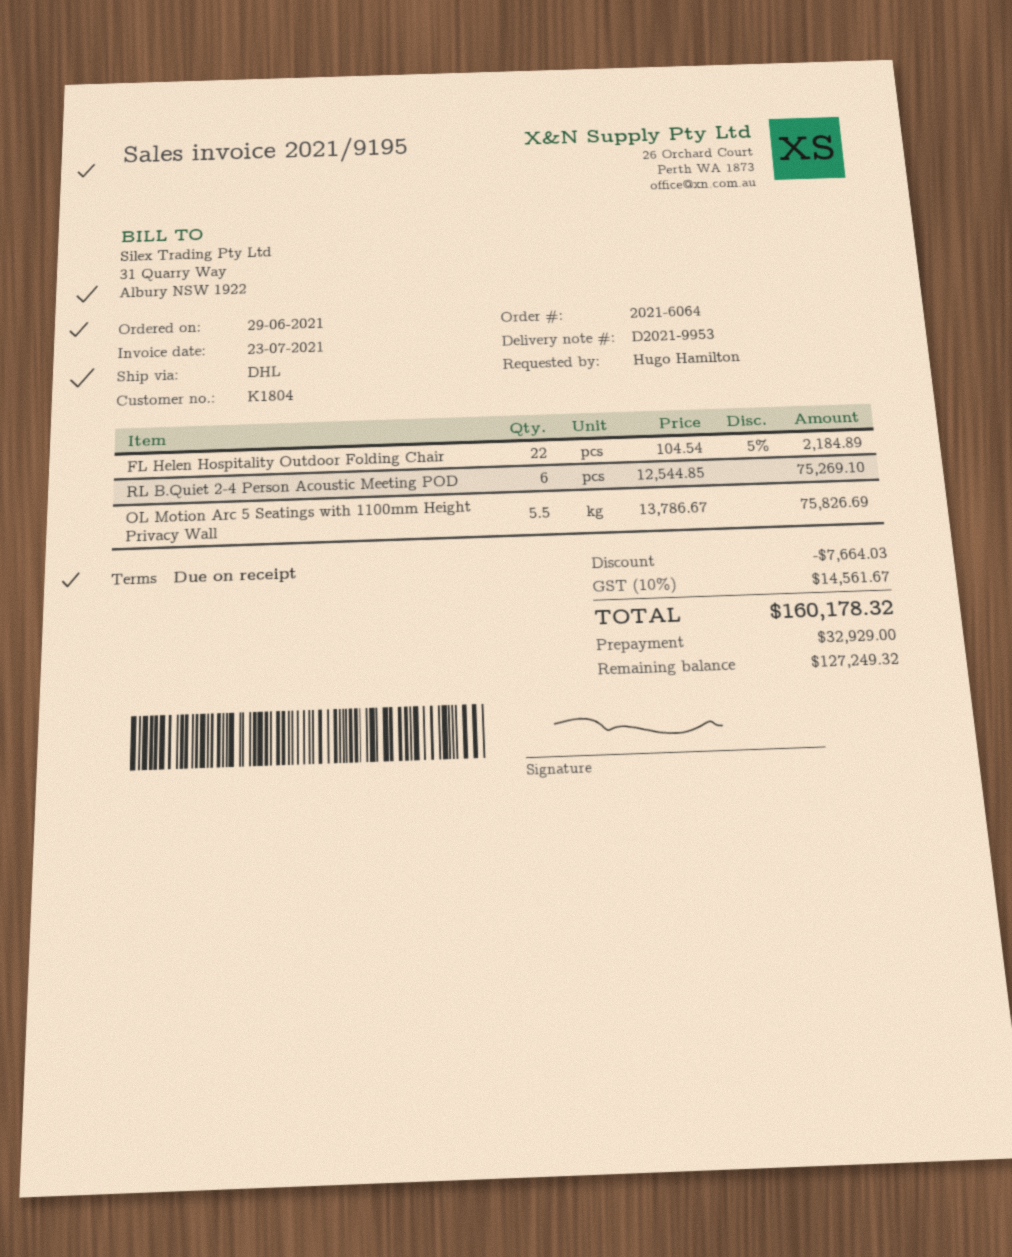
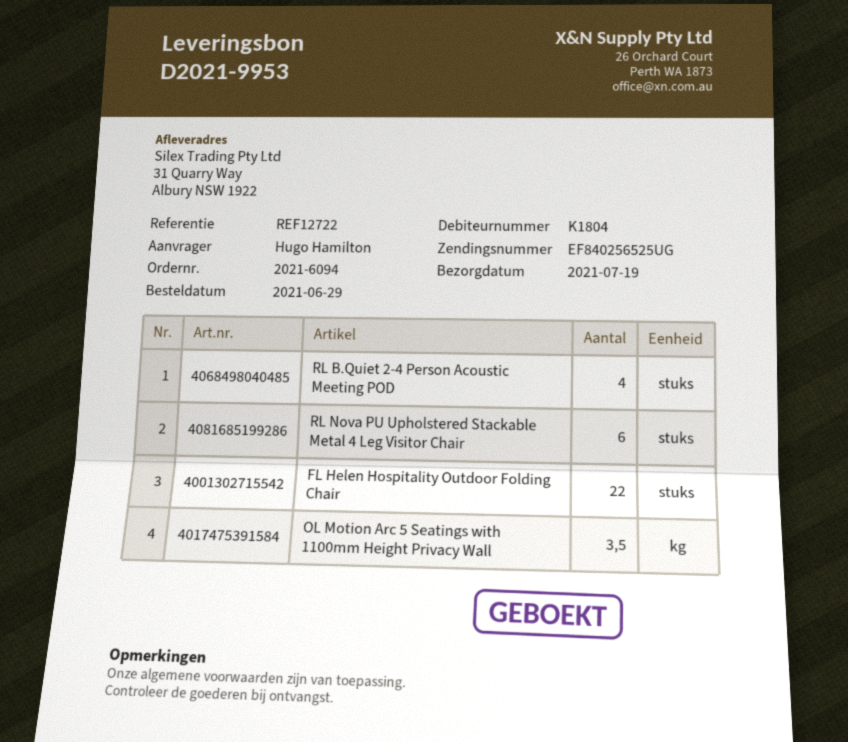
order number: 2021-6064 -> 2021-6094
RL B.Quiet 2-4 Person Acoustic Meeting POD: 6 -> 4
OL Motion Arc 5 Seatings with 1100mm Height Privacy Wall: 5.5 -> 3.5
RL Nova PU Upholstered Stackable Metal 4 Leg Visitor Chair: none -> 6

